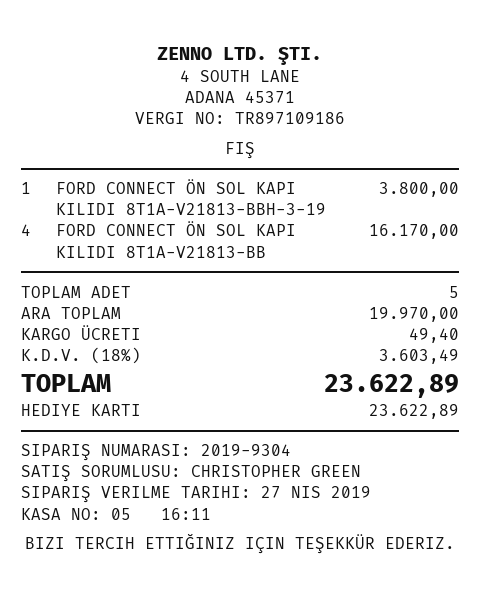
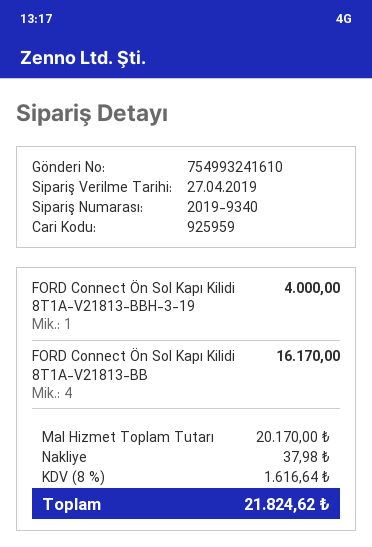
order number: 2019-9304 -> 2019-9340
FORD CONNECT ÖN SOL KAPI KILIDI 8T1A-V21813-BBH-3-19: 1 for 3800.00 -> 1 for 4000.00
subtotal: 19970.00 -> 20170.00
shipping: 49.40 -> 37.98
tax: 18% = 3603.49 -> 8% = 1616.64
total: 23622.89 -> 21824.62

